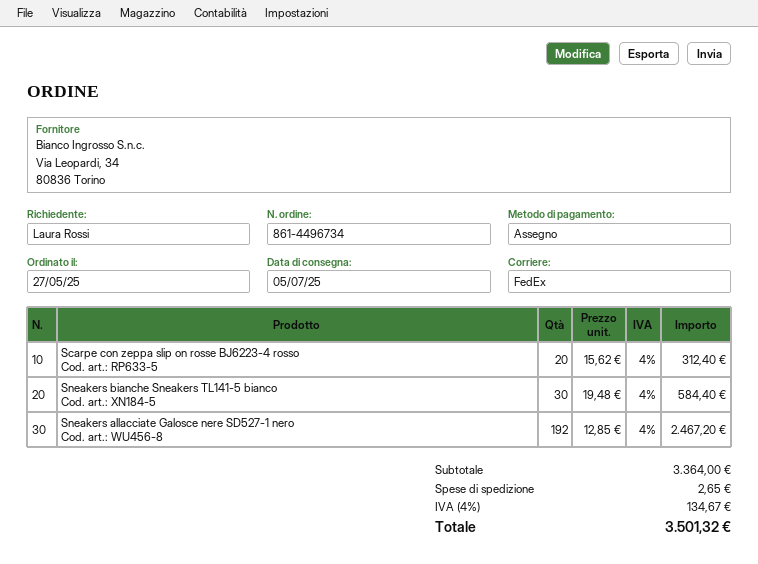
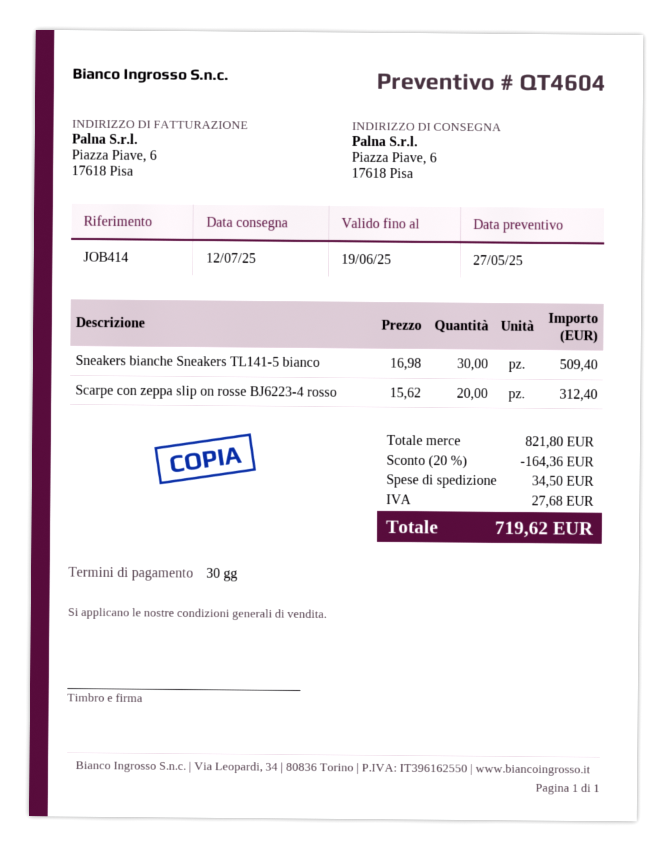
delivery date: 2025-07-05 -> 2025-07-12
Sneakers bianche Sneakers TL141-5 bianco: 30 x 19.48 = 584.40 -> 30 x 16.98 = 509.40
Sneakers allacciate Galosce nere SD527-1 nero: 192 x 12.85 = 2467.20 -> none
subtotal: 3364.00 -> 821.80
discount: none -> 20% = 164.36
shipping: 2.65 -> 34.50
tax: 134.67 -> 27.68
total: 3501.32 -> 719.62

